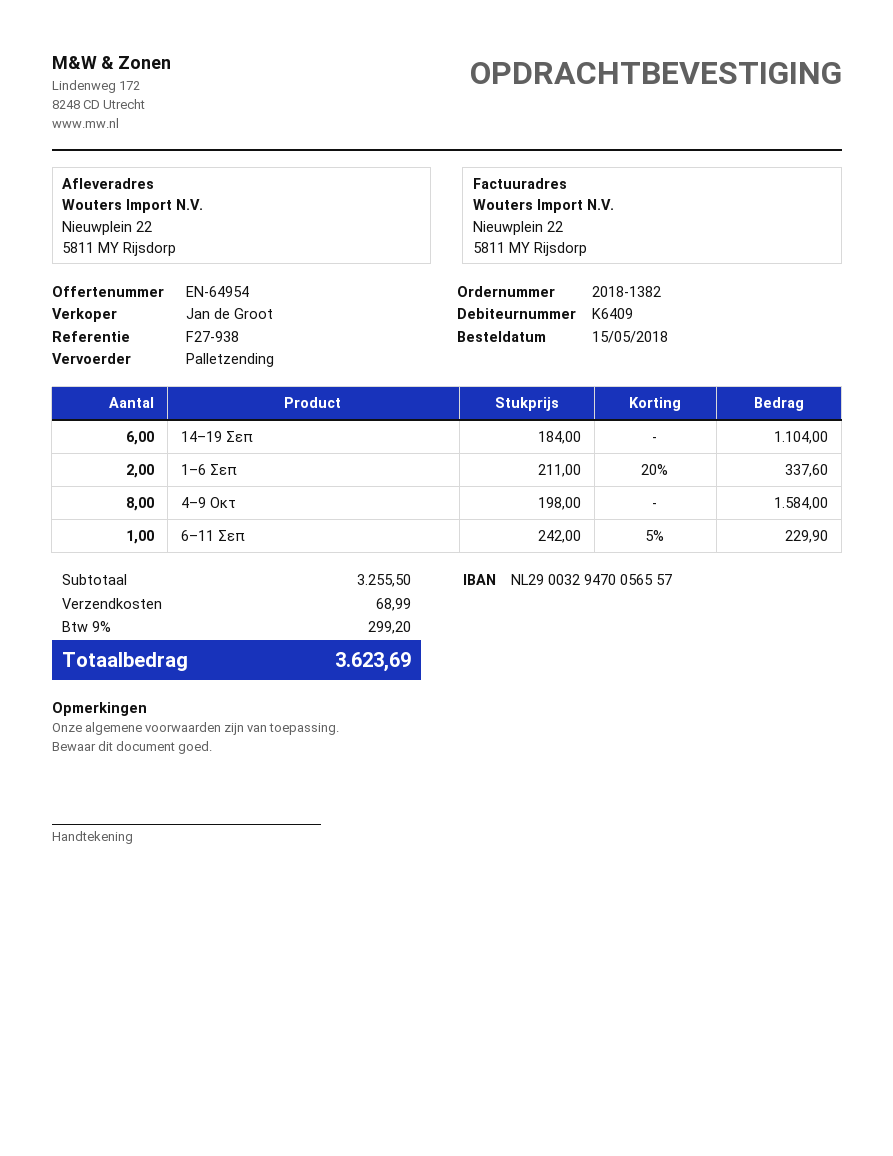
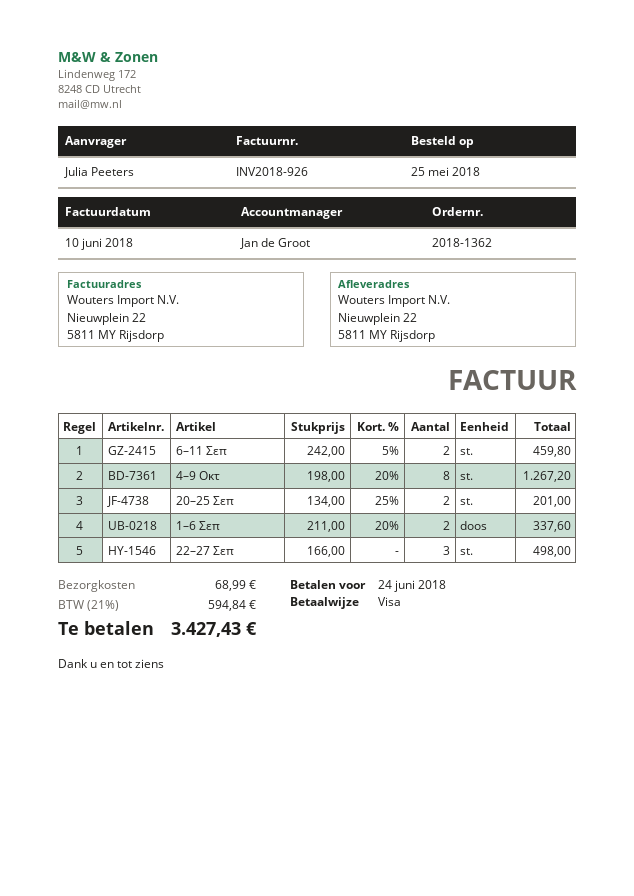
order number: 2018-1382 -> 2018-1362
order date: 2018-05-15 -> 2018-05-25
14–19 Σεπ: 6 x 184.00 = 1104.00 -> none
4–9 Οκτ: 8 x 198.00 = 1584.00 -> 8 x 198.00 - 20% = 1267.20
6–11 Σεπ: 1 x 242.00 - 5% = 229.90 -> 2 x 242.00 - 5% = 459.80
20–25 Σεπ: none -> 2 x 134.00 - 25% = 201.00
22–27 Σεπ: none -> 3 x 166.00 = 498.00
tax: 9% = 299.20 -> 21% = 594.84
total: 3623.69 -> 3427.43

